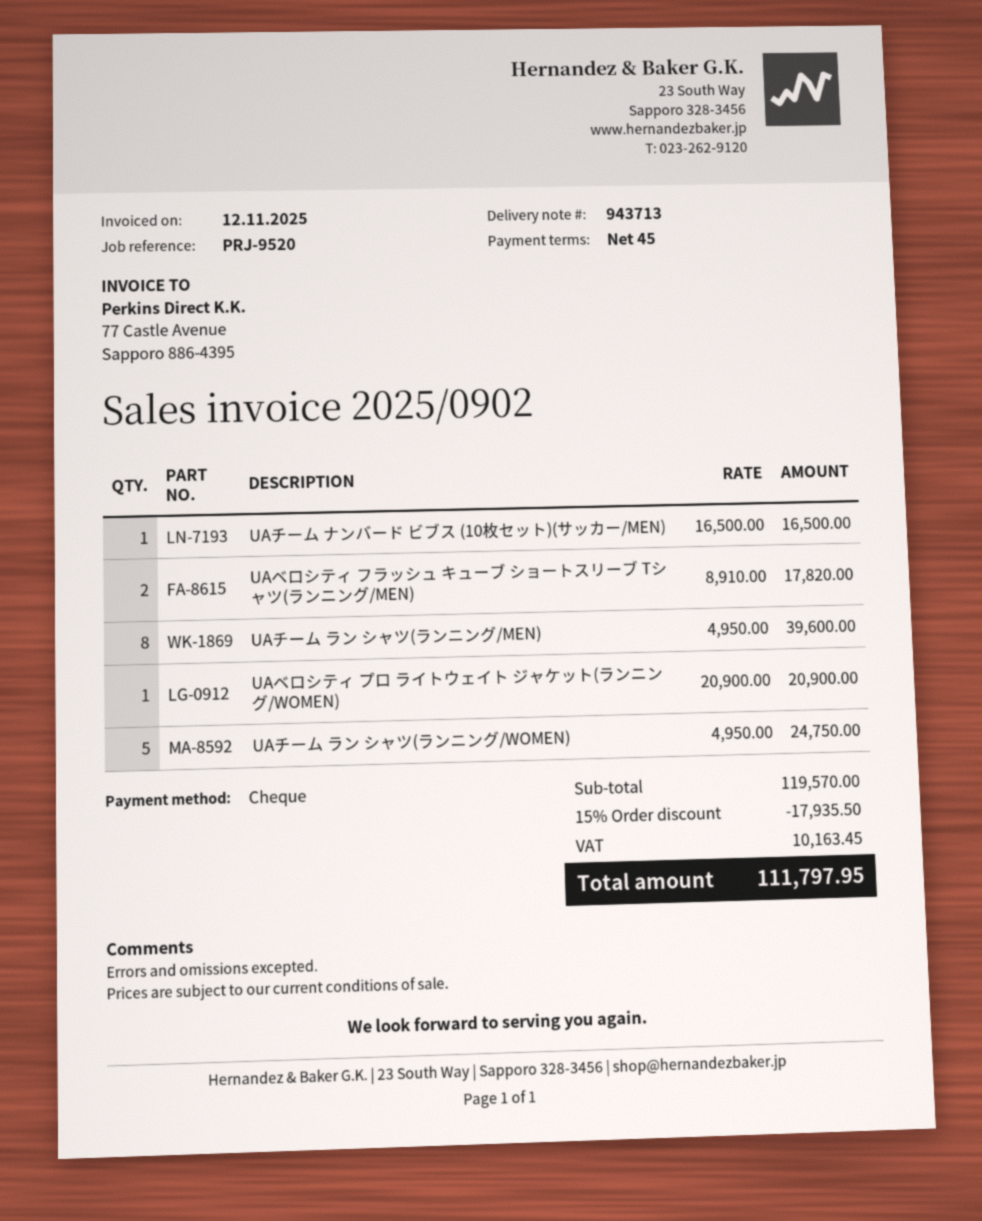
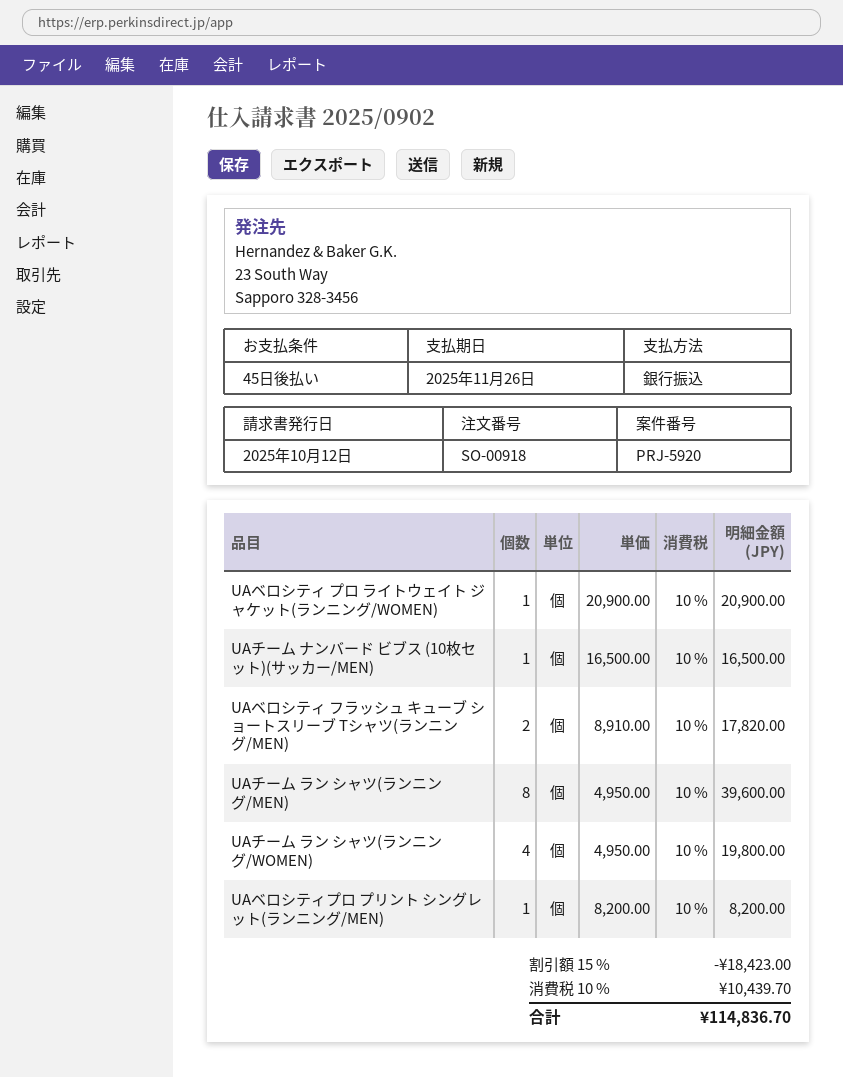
invoice date: 2025-11-12 -> 2025-10-12
reference: PRJ-9520 -> PRJ-5920
payment method: cheque -> bank transfer
UAチーム ラン シャツ(ランニング/WOMEN): 5 x 4950.00 = 24750.00 -> 4 x 4950.00 = 19800.00
UAベロシティプロ プリント シングレット(ランニング/MEN): none -> 1 x 8200.00 = 8200.00
discount: 15% = 17935.50 -> 15% = 18423.00
tax: 10163.45 -> 10439.70
total: 111797.95 -> 114836.70

